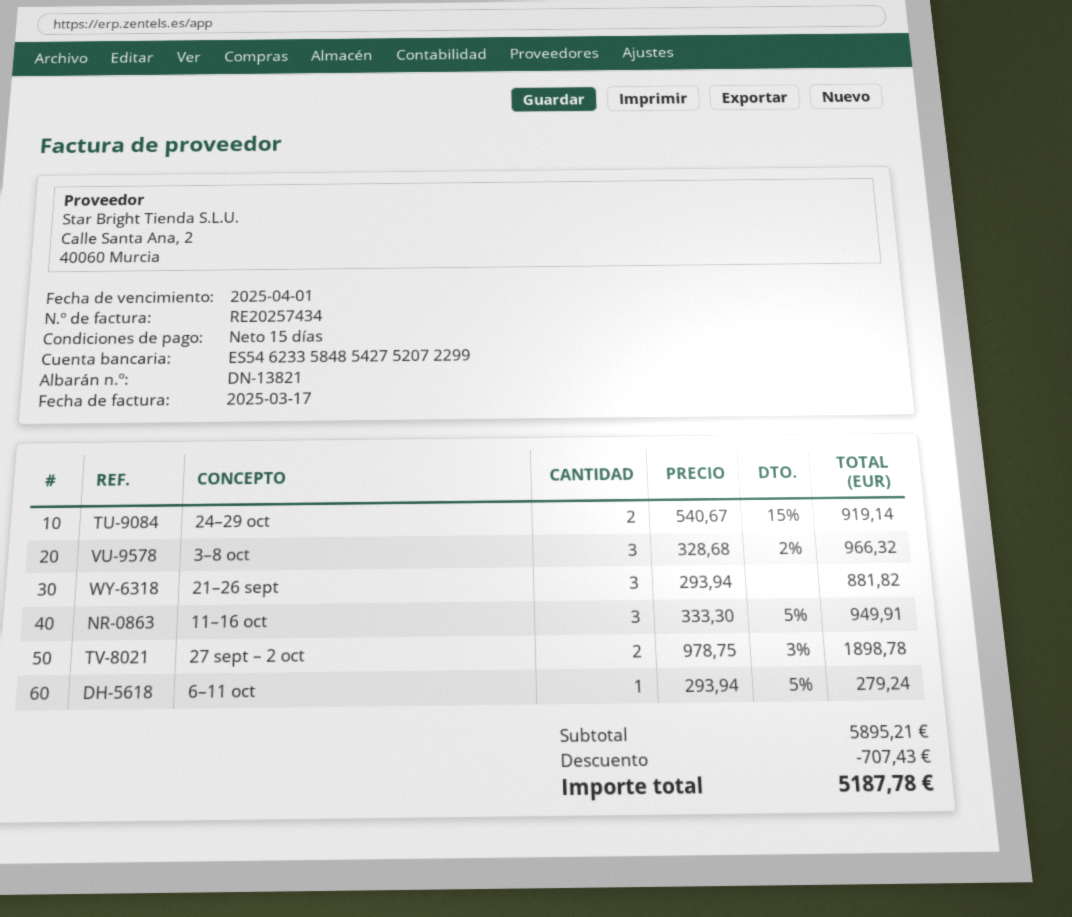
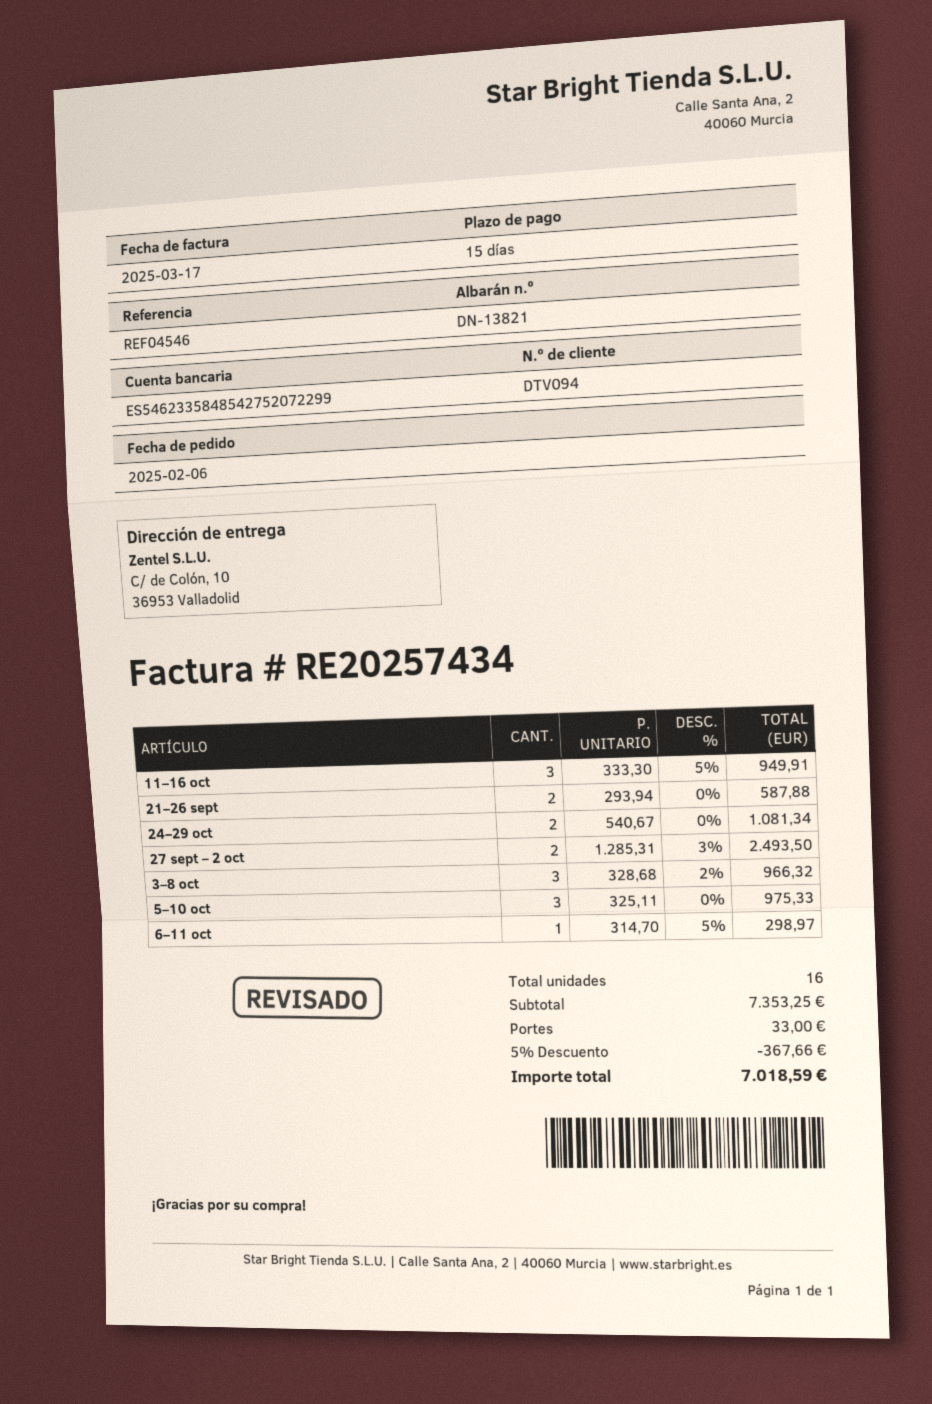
24–29 oct: 2 x 540.67 - 15% = 919.14 -> 2 x 540.67 = 1081.34
21–26 sept: 3 x 293.94 = 881.82 -> 2 x 293.94 = 587.88
27 sept – 2 oct: 2 x 978.75 - 3% = 1898.78 -> 2 x 1285.31 - 3% = 2493.50
6–11 oct: 1 x 293.94 - 5% = 279.24 -> 1 x 314.70 - 5% = 298.97
5–10 oct: none -> 3 x 325.11 = 975.33
subtotal: 5895.21 -> 7353.25
discount: 707.43 -> 367.66
shipping: none -> 33.00
total: 5187.78 -> 7018.59

